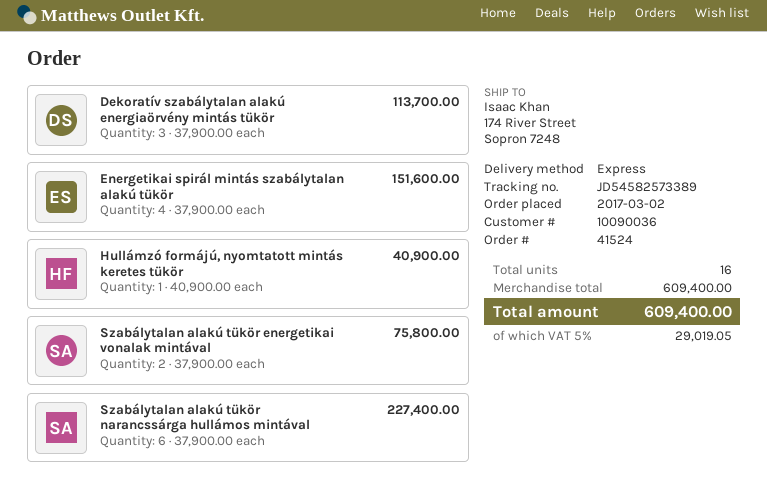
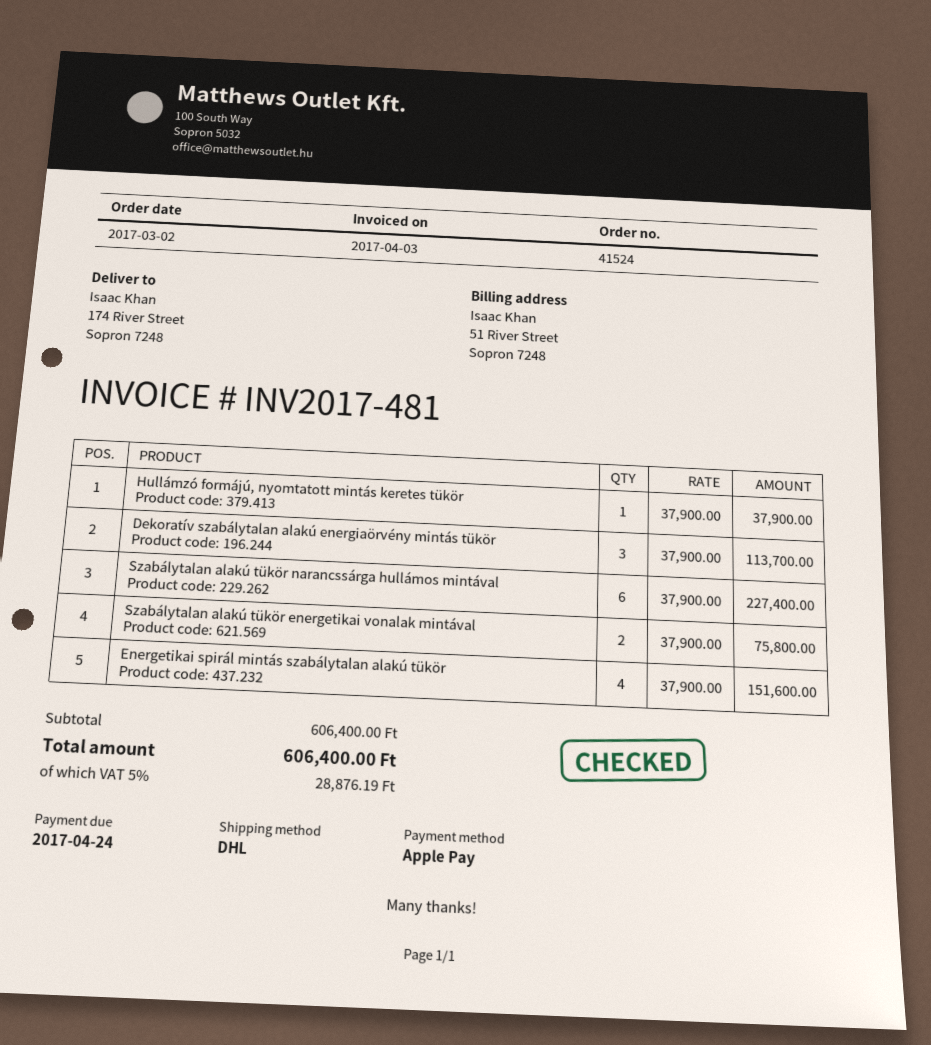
shipping method: express -> DHL
Hullámzó formájú, nyomtatott mintás keretes tükör: 1 x 40900.00 = 40900.00 -> 1 x 37900.00 = 37900.00
subtotal: 609400.00 -> 606400.00
tax: 5% = 29019.05 -> 5% = 28876.19
total: 609400.00 -> 606400.00

